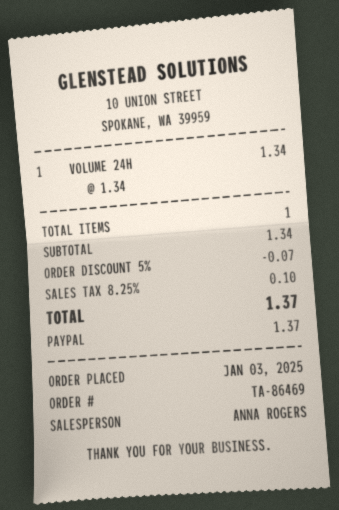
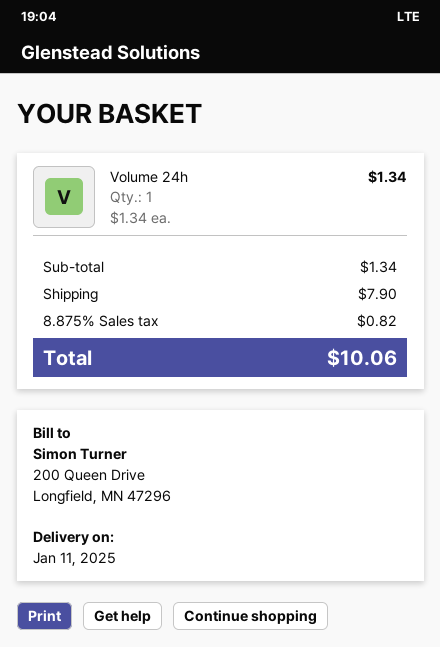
discount: 5% = 0.07 -> none
shipping: none -> 7.90
tax: 8.25% = 0.10 -> 8.875% = 0.82
total: 1.37 -> 10.06

